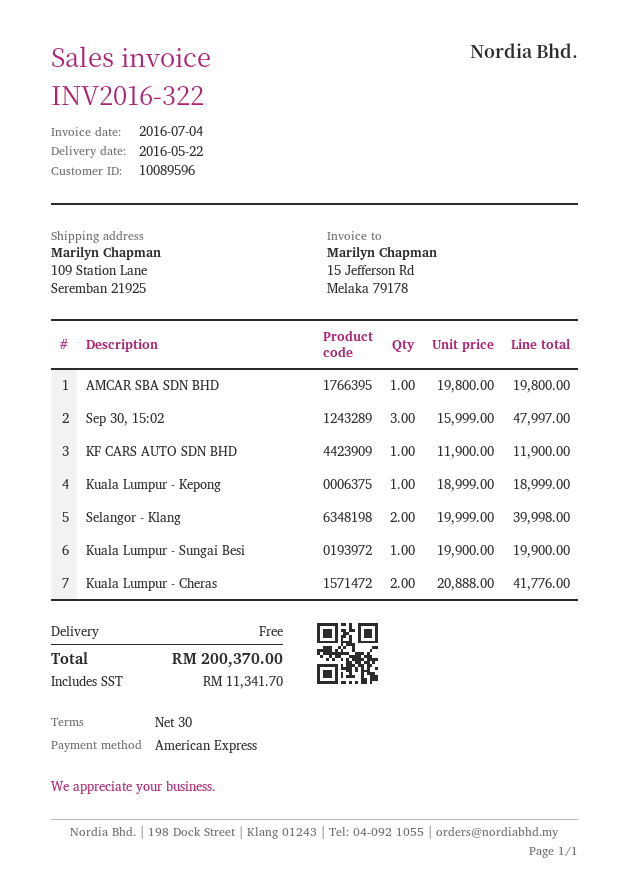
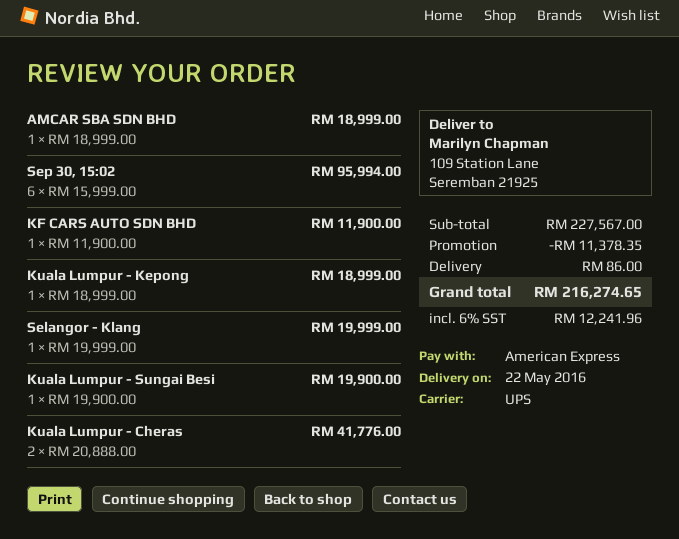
AMCAR SBA SDN BHD: 1 x 19800.00 = 19800.00 -> 1 x 18999.00 = 18999.00
Sep 30, 15:02: 3 x 15999.00 = 47997.00 -> 6 x 15999.00 = 95994.00
Selangor - Klang: 2 x 19999.00 = 39998.00 -> 1 x 19999.00 = 19999.00
discount: none -> 11378.35
shipping: 0.00 -> 86.00
tax: 11341.70 -> 12241.96
total: 200370.00 -> 216274.65

